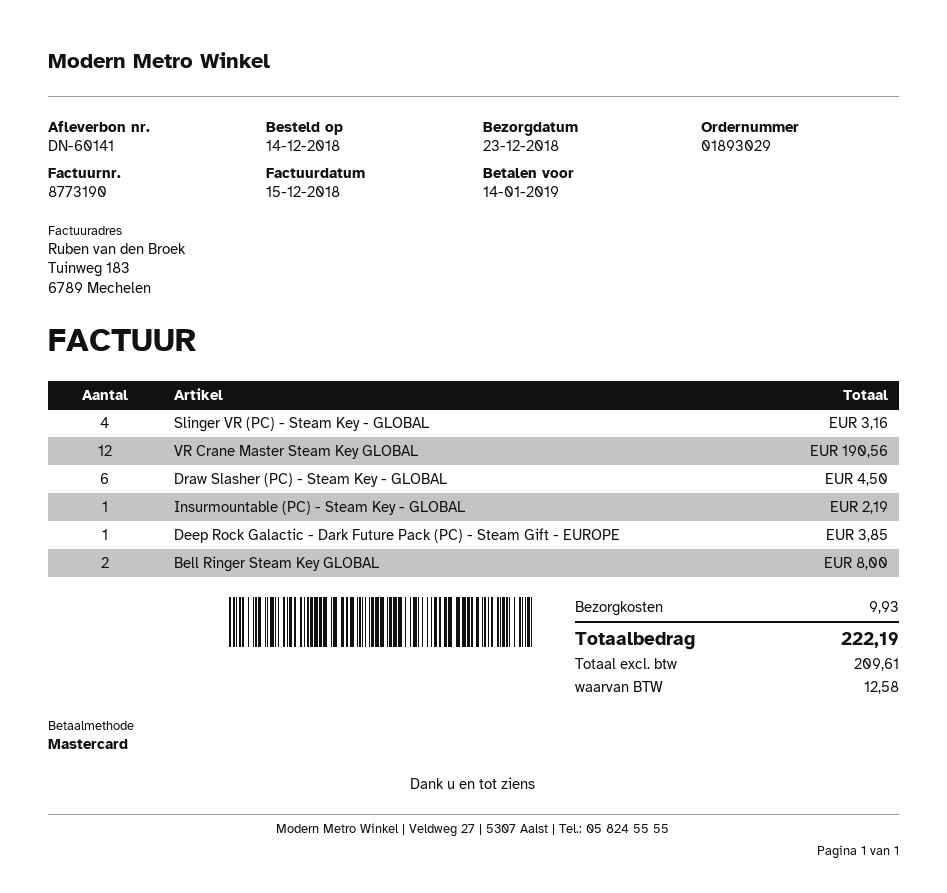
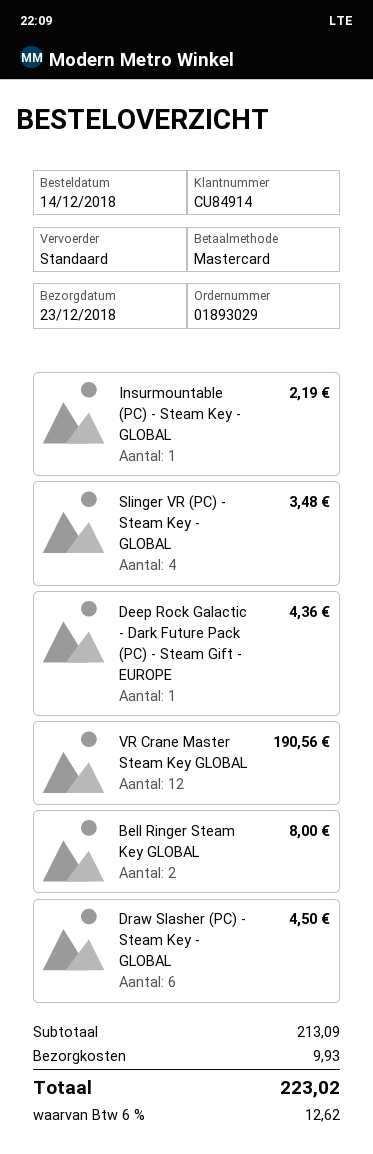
Slinger VR (PC) - Steam Key - GLOBAL: 4 for 3.16 -> 4 for 3.48
Deep Rock Galactic - Dark Future Pack (PC) - Steam Gift - EUROPE: 1 for 3.85 -> 1 for 4.36
tax: 12.58 -> 12.62
total: 222.19 -> 223.02

